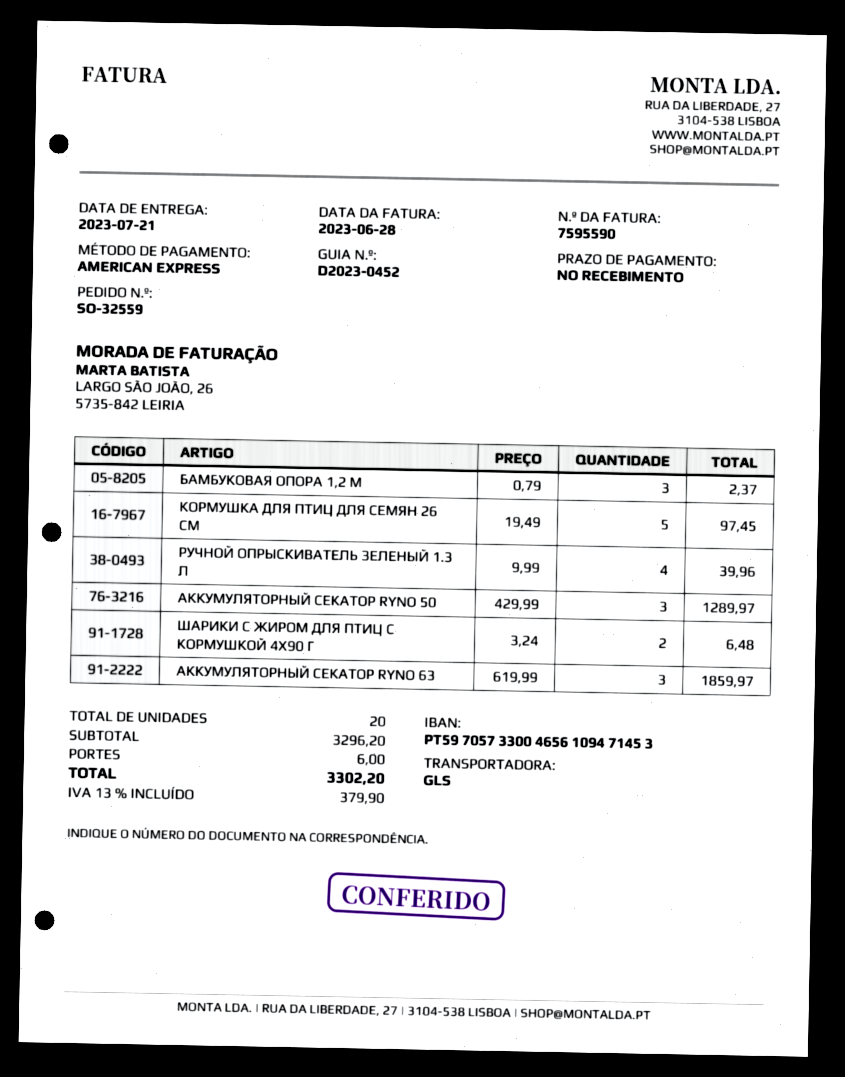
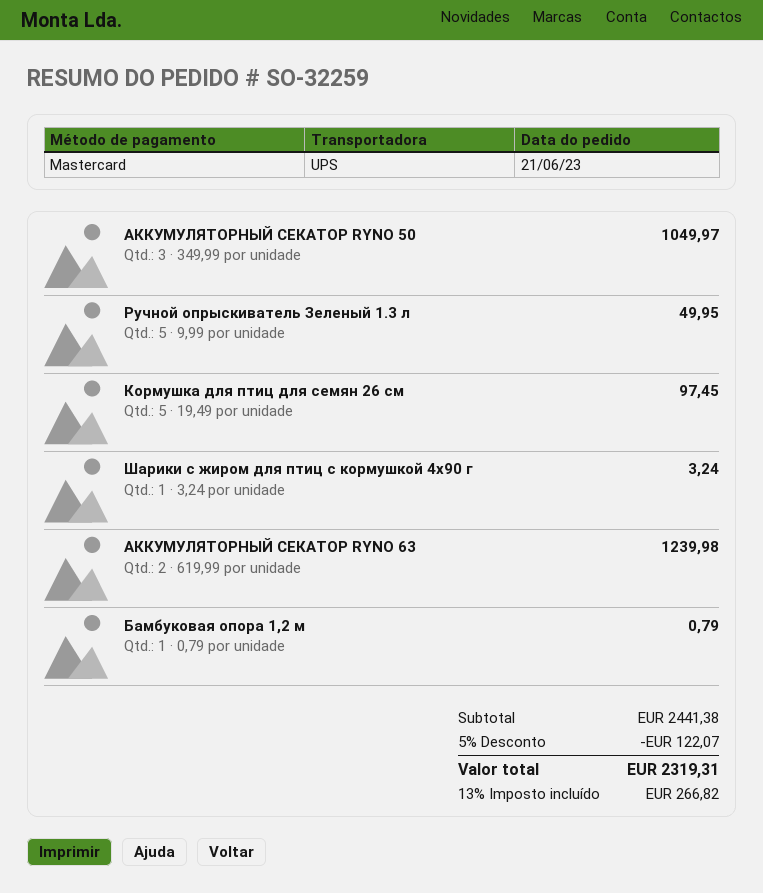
order number: SO-32559 -> SO-32259
payment method: American Express -> Mastercard
shipping method: GLS -> UPS
БАМБУКОВАЯ ОПОРА 1,2 М: 3 x 0.79 = 2.37 -> 1 x 0.79 = 0.79
РУЧНОЙ ОПРЫСКИВАТЕЛЬ ЗЕЛЕНЫЙ 1.3 Л: 4 x 9.99 = 39.96 -> 5 x 9.99 = 49.95
АККУМУЛЯТОРНЫЙ СЕКАТОР RYNO 50: 3 x 429.99 = 1289.97 -> 3 x 349.99 = 1049.97
ШАРИКИ С ЖИРОМ ДЛЯ ПТИЦ С КОРМУШКОЙ 4X90 Г: 2 x 3.24 = 6.48 -> 1 x 3.24 = 3.24
АККУМУЛЯТОРНЫЙ СЕКАТОР RYNO 63: 3 x 619.99 = 1859.97 -> 2 x 619.99 = 1239.98
subtotal: 3296.20 -> 2441.38
discount: none -> 5% = 122.07
shipping: 6.00 -> none
tax: 13% = 379.90 -> 13% = 266.82
total: 3302.20 -> 2319.31

